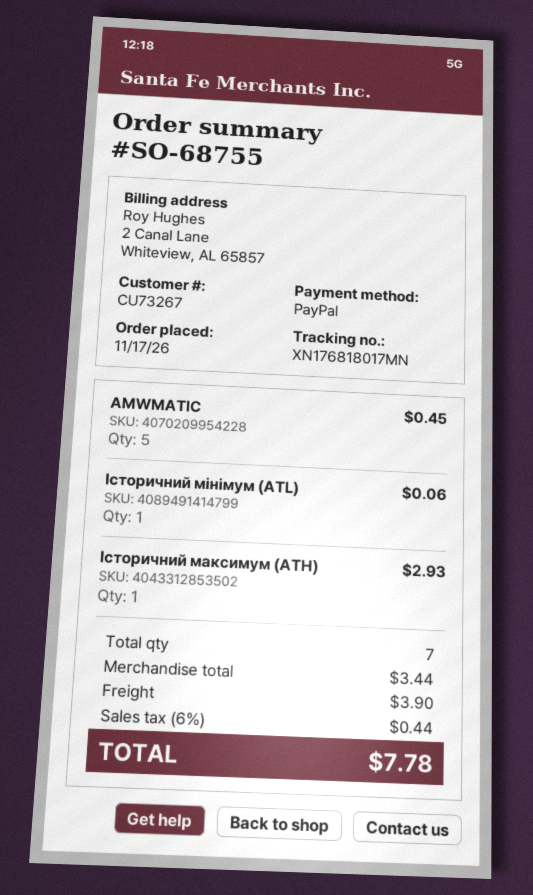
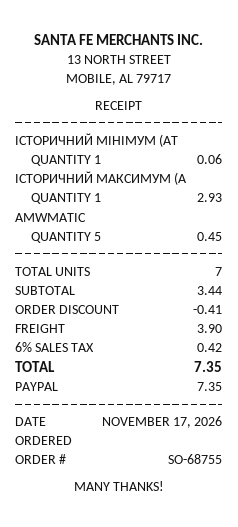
discount: none -> 0.41
tax: 6% = 0.44 -> 6% = 0.42
total: 7.78 -> 7.35

